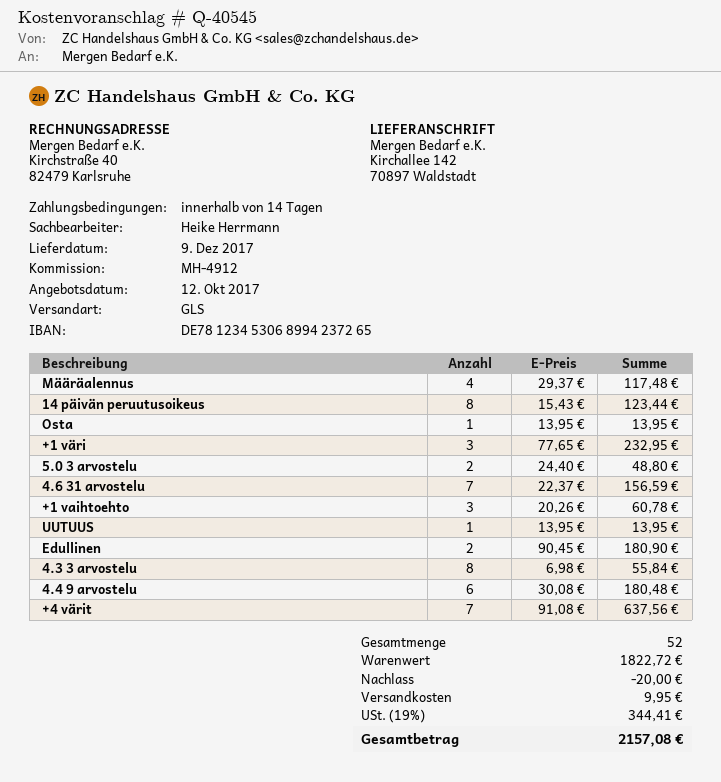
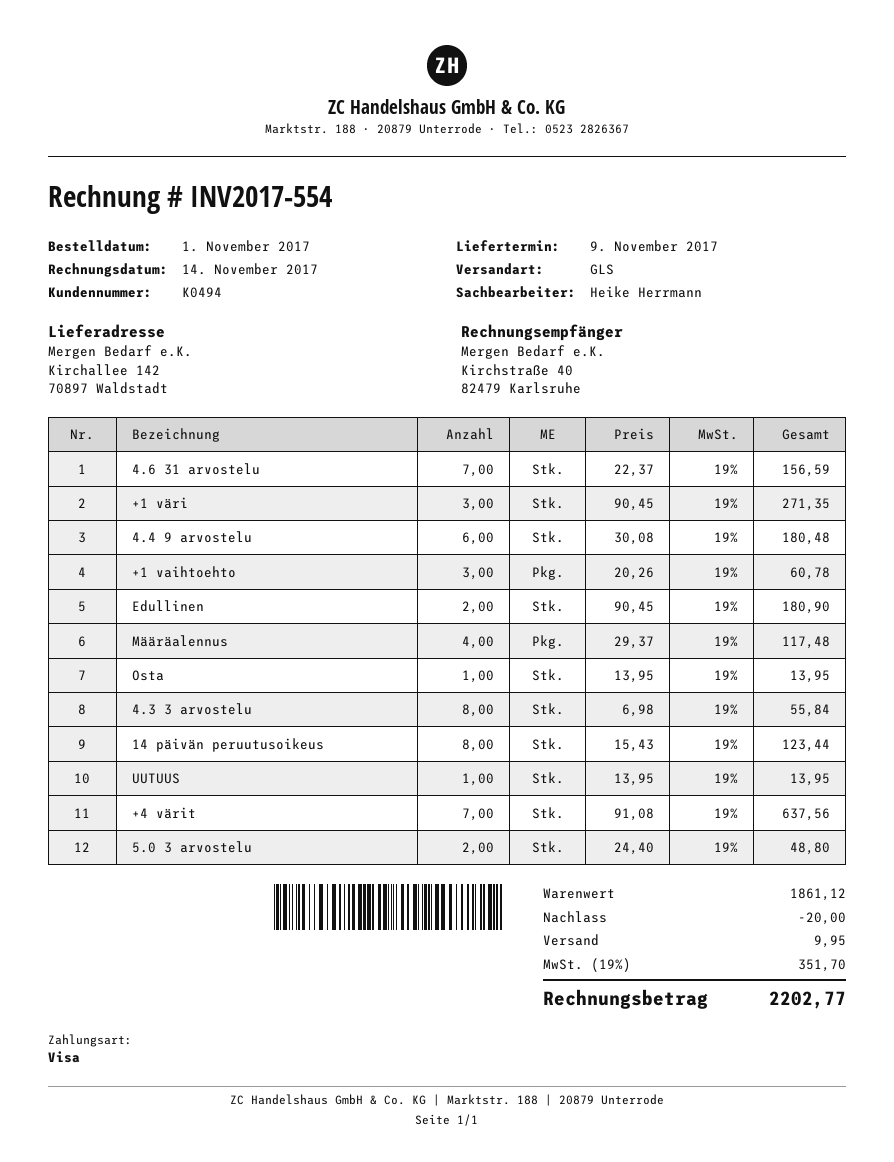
delivery date: 2017-12-09 -> 2017-11-09
+1 väri: 3 x 77.65 = 232.95 -> 3 x 90.45 = 271.35
subtotal: 1822.72 -> 1861.12
tax: 19% = 344.41 -> 19% = 351.70
total: 2157.08 -> 2202.77

